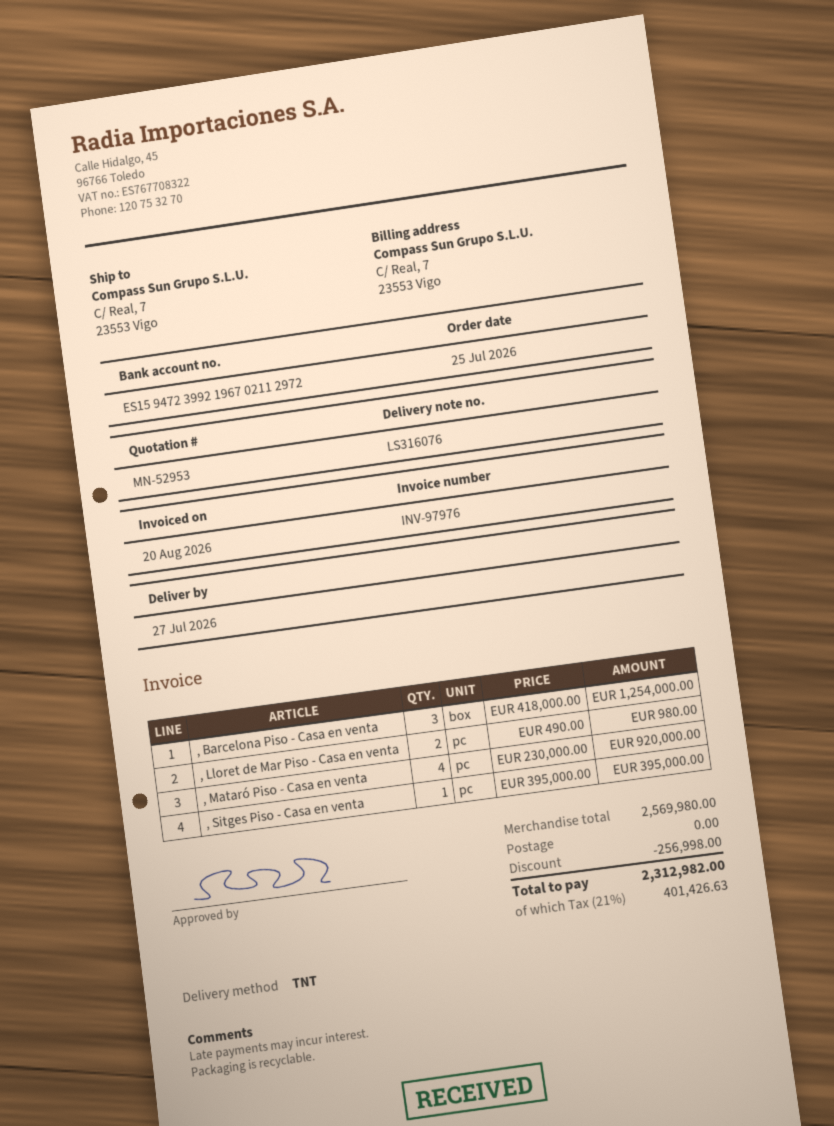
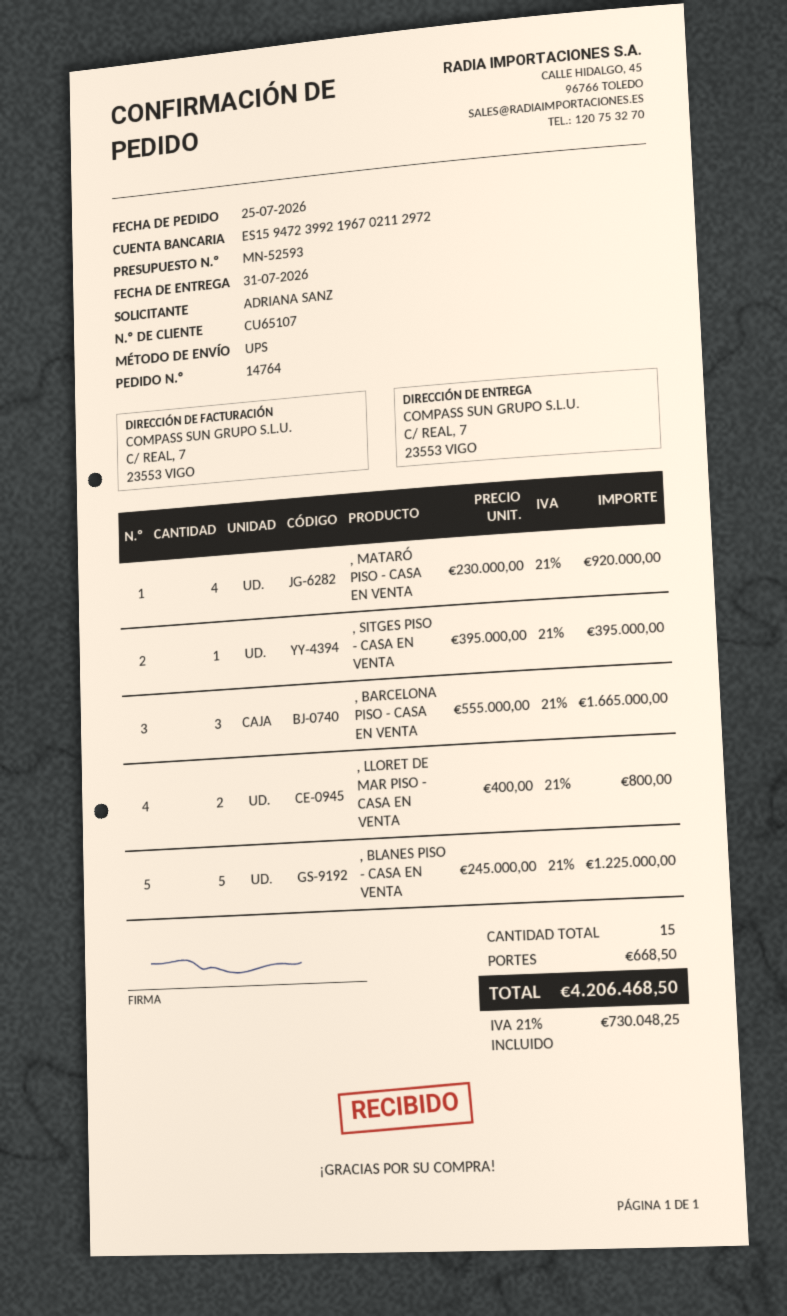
quote number: MN-52953 -> MN-52593
delivery date: 2026-07-27 -> 2026-07-31
shipping method: TNT -> UPS
, Barcelona Piso - Casa en venta: 3 x 418000.00 = 1254000.00 -> 3 x 555000.00 = 1665000.00
, Lloret de Mar Piso - Casa en venta: 2 x 490.00 = 980.00 -> 2 x 400.00 = 800.00
, BLANES PISO - CASA EN VENTA: none -> 5 x 245000.00 = 1225000.00
discount: 256998.00 -> none
shipping: 0.00 -> 668.50
tax: 21% = 401426.63 -> 21% = 730048.25
total: 2312982.00 -> 4206468.50

